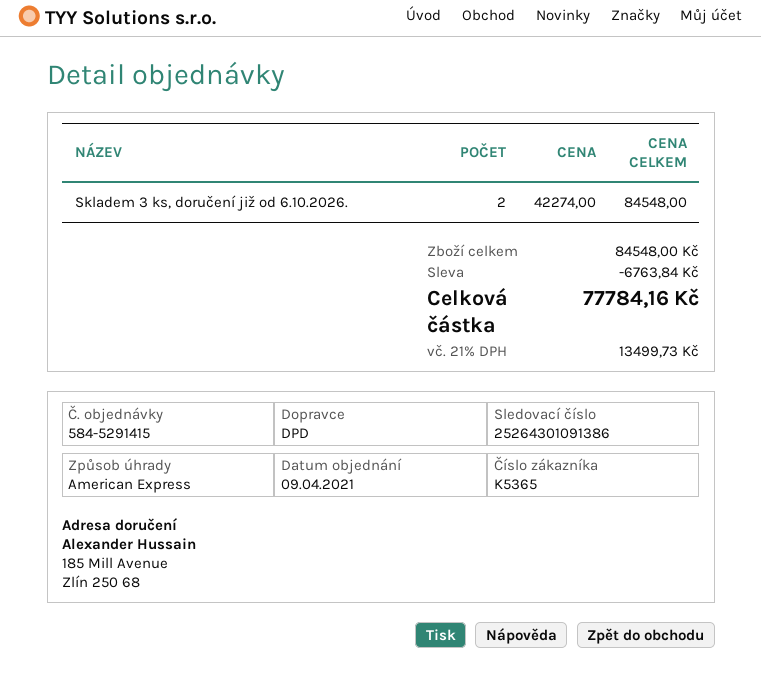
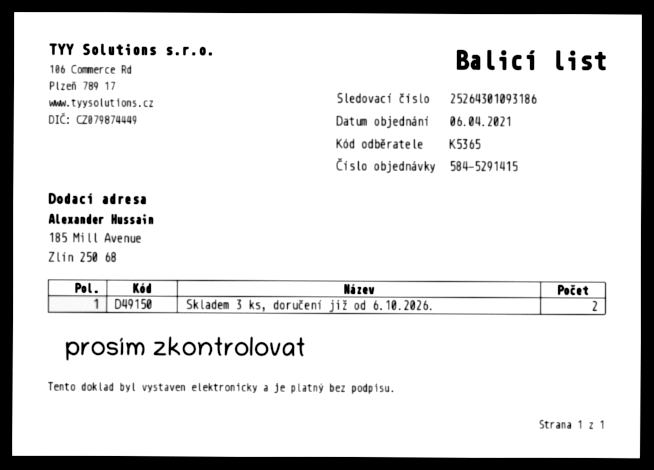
order date: 2021-04-09 -> 2021-04-06
tracking number: 25264301091386 -> 25264301093186

